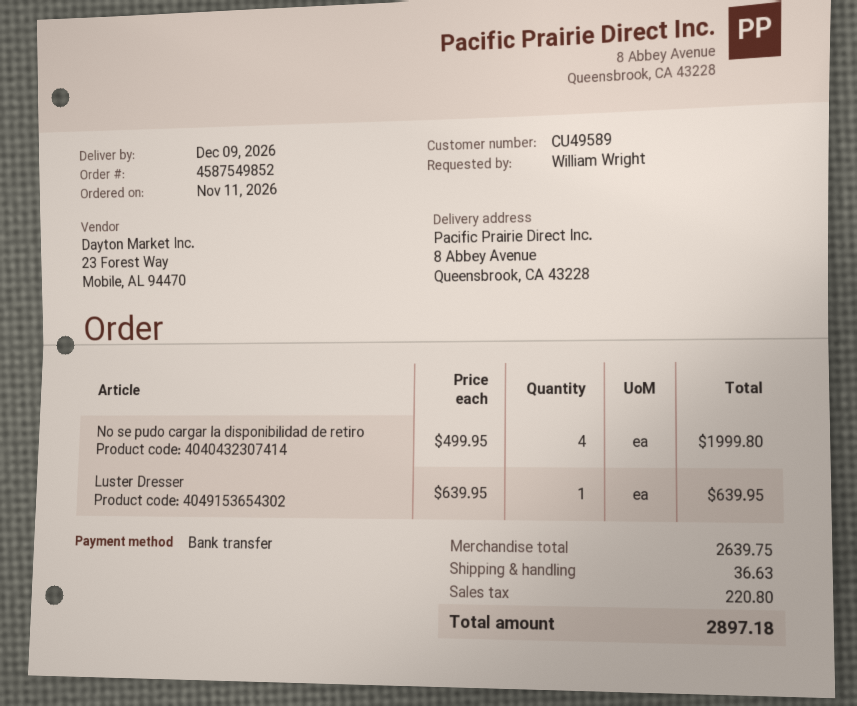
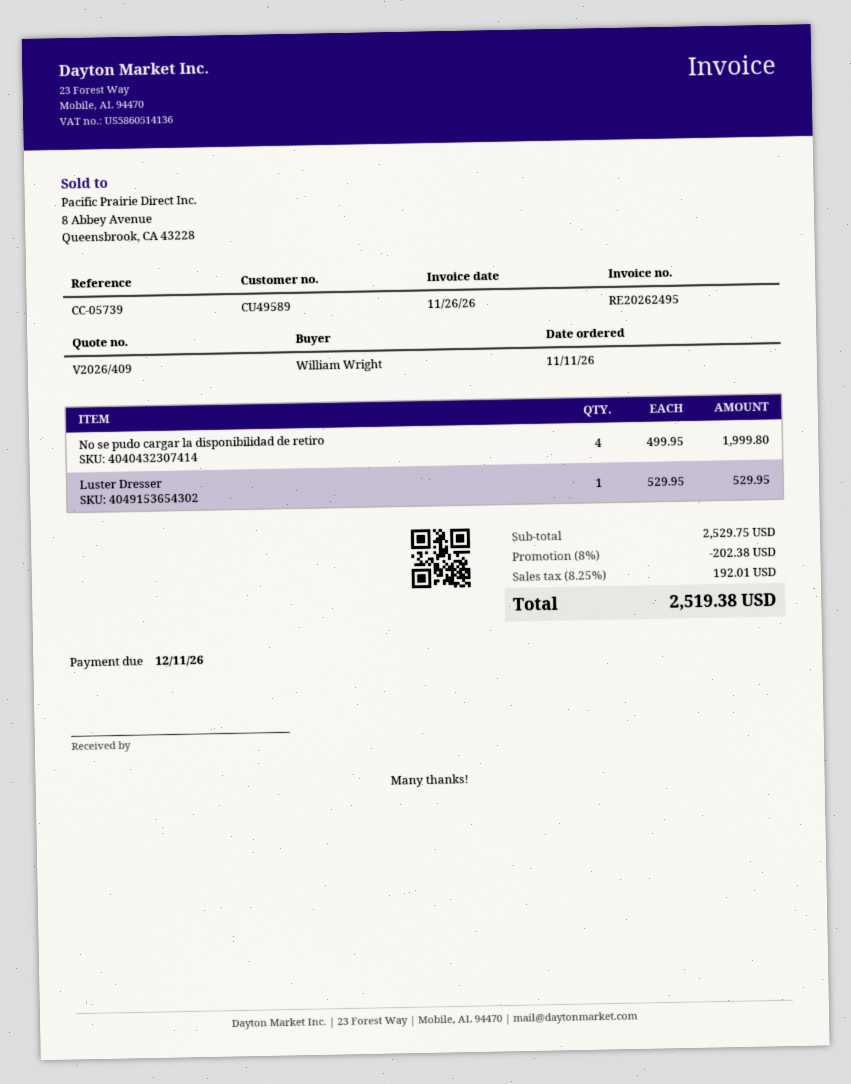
Luster Dresser: 1 x 639.95 = 639.95 -> 1 x 529.95 = 529.95
subtotal: 2639.75 -> 2529.75
discount: none -> 8% = 202.38
shipping: 36.63 -> none
tax: 220.80 -> 192.01
total: 2897.18 -> 2519.38

